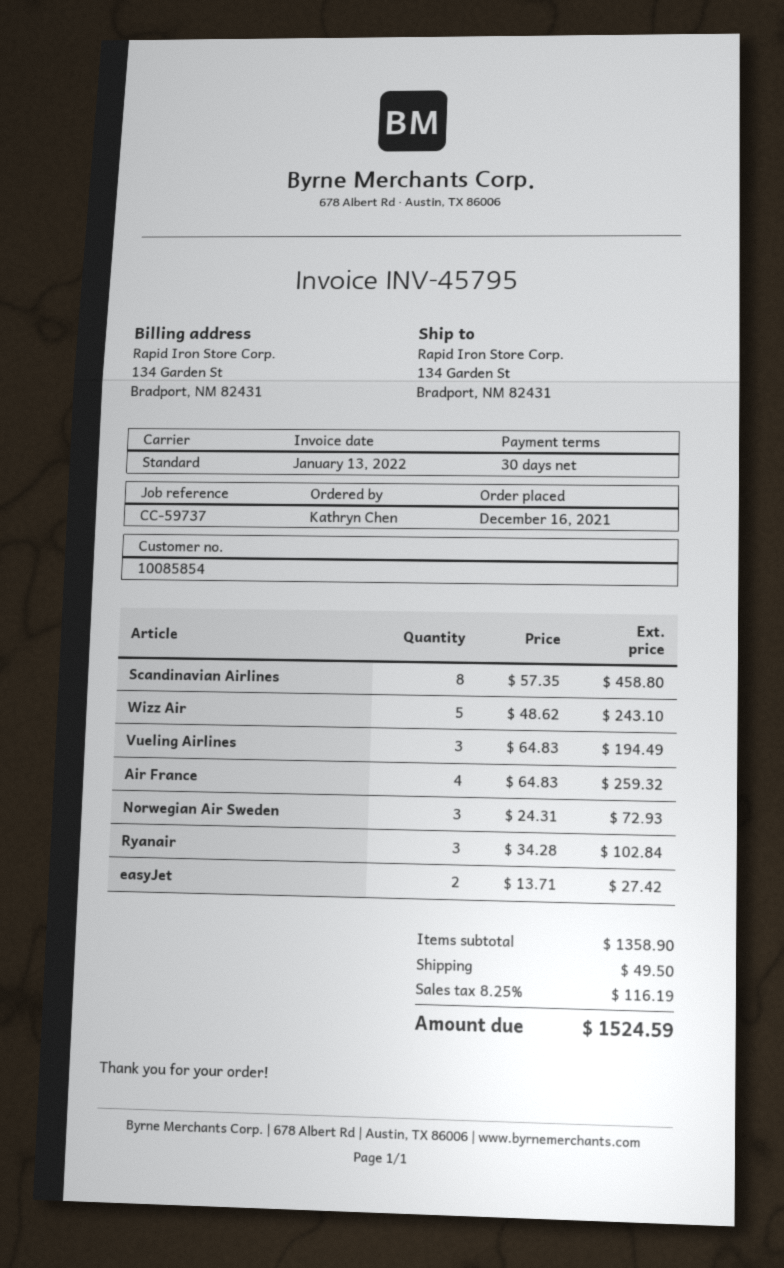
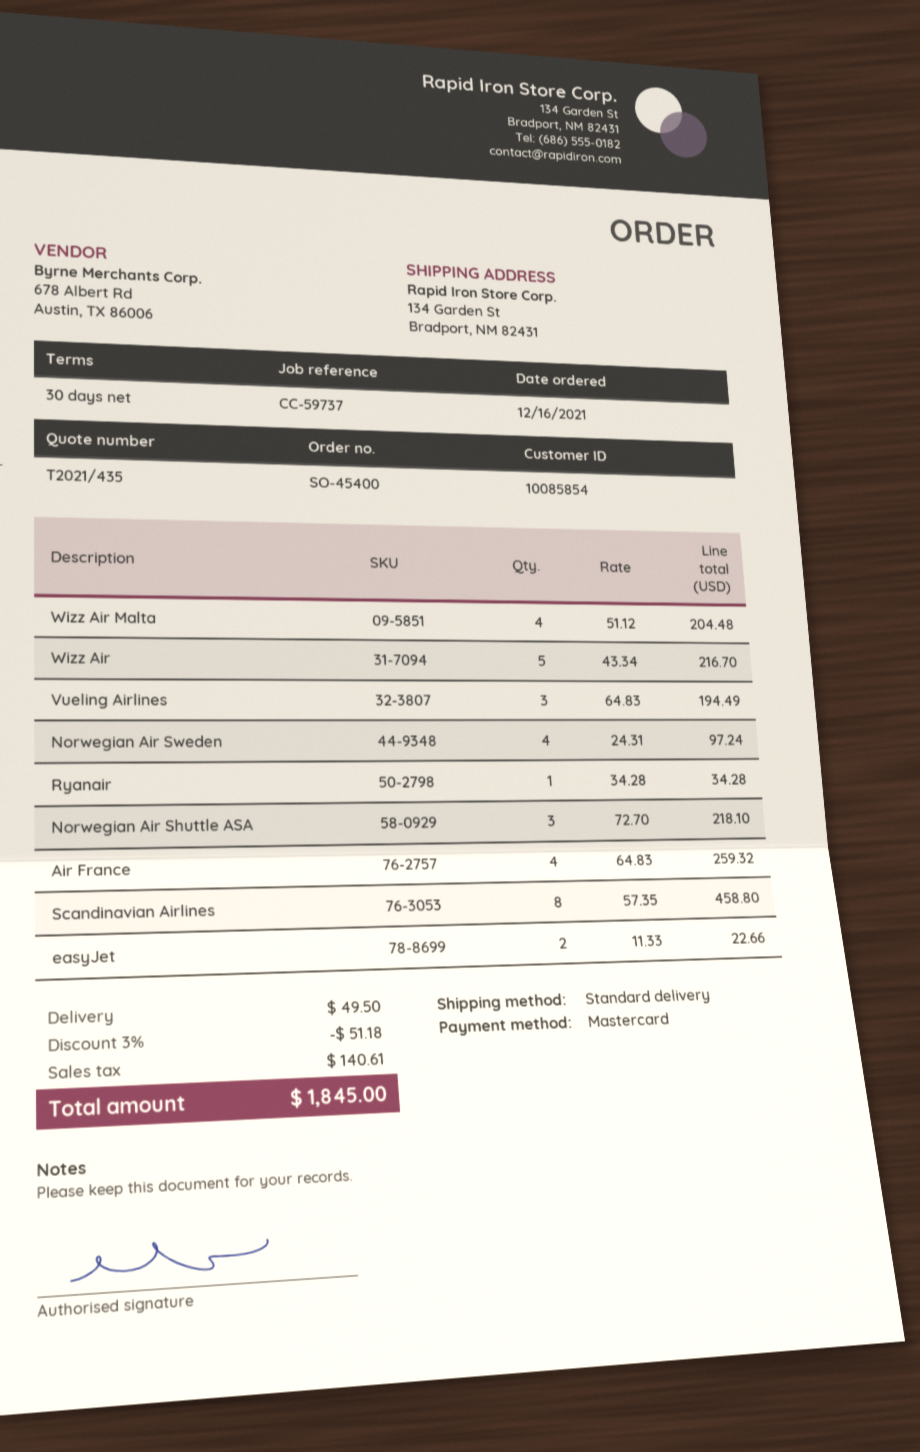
Wizz Air: 5 x 48.62 = 243.10 -> 5 x 43.34 = 216.70
Norwegian Air Sweden: 3 x 24.31 = 72.93 -> 4 x 24.31 = 97.24
Ryanair: 3 x 34.28 = 102.84 -> 1 x 34.28 = 34.28
easyJet: 2 x 13.71 = 27.42 -> 2 x 11.33 = 22.66
Wizz Air Malta: none -> 4 x 51.12 = 204.48
Norwegian Air Shuttle ASA: none -> 3 x 72.70 = 218.10
discount: none -> 3% = 51.18
tax: 116.19 -> 140.61
total: 1524.59 -> 1845.00

